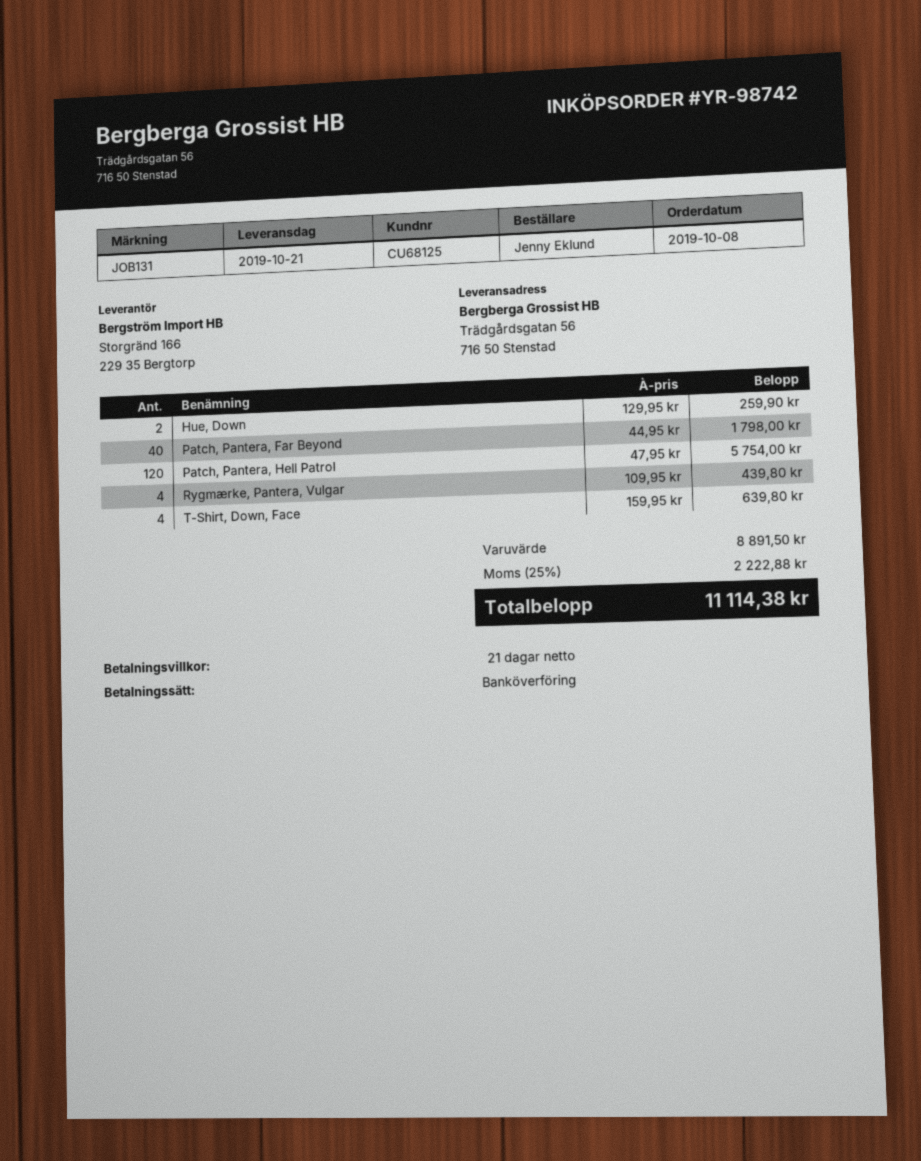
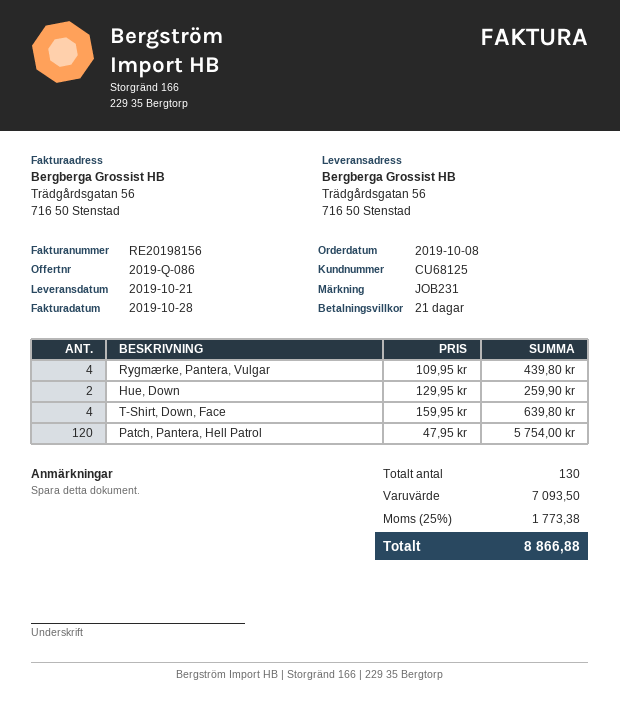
reference: JOB131 -> JOB231
Patch, Pantera, Far Beyond: 40 x 44.95 = 1798.00 -> none
subtotal: 8891.50 -> 7093.50
tax: 25% = 2222.88 -> 25% = 1773.38
total: 11114.38 -> 8866.88

